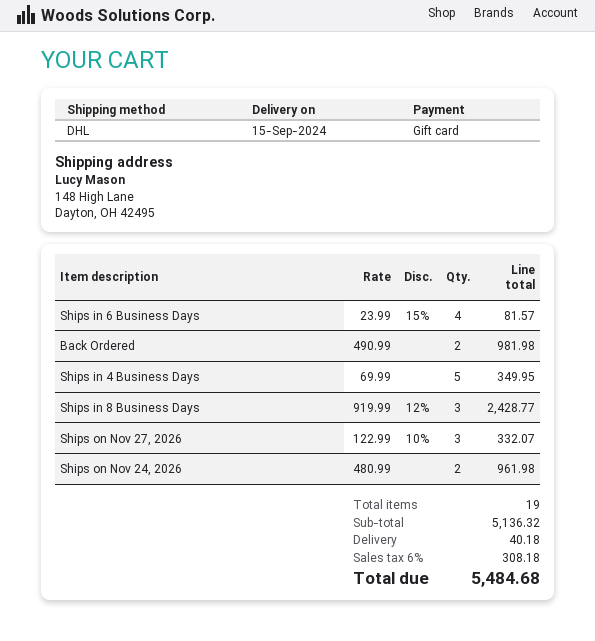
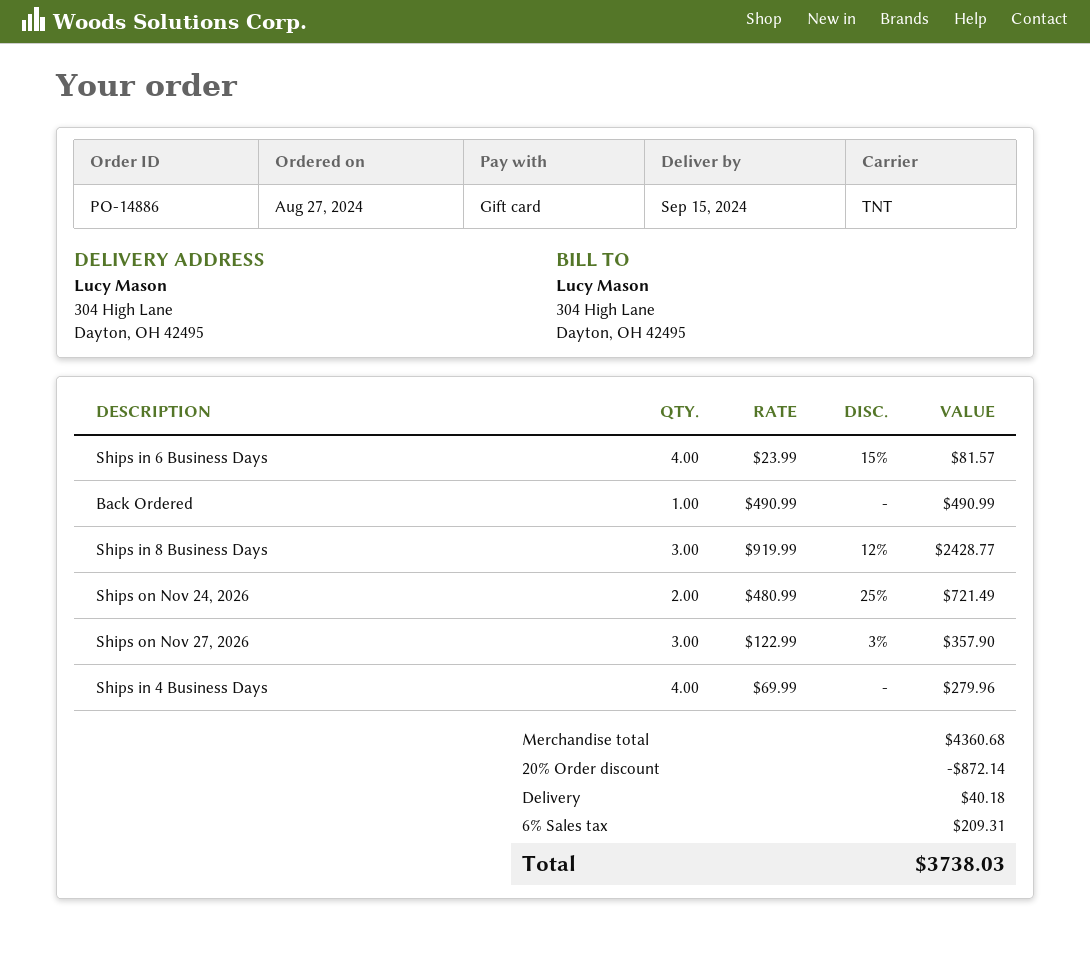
shipping method: DHL -> TNT
ship to: 148 High Lane, Dayton, OH 42495 -> 304 High Lane, Dayton, OH 42495
Back Ordered: 2 x 490.99 = 981.98 -> 1 x 490.99 = 490.99
Ships in 4 Business Days: 5 x 69.99 = 349.95 -> 4 x 69.99 = 279.96
Ships on Nov 27, 2026: 3 x 122.99 - 10% = 332.07 -> 3 x 122.99 - 3% = 357.90
Ships on Nov 24, 2026: 2 x 480.99 = 961.98 -> 2 x 480.99 - 25% = 721.49
subtotal: 5136.32 -> 4360.68
discount: none -> 20% = 872.14
tax: 6% = 308.18 -> 6% = 209.31
total: 5484.68 -> 3738.03

